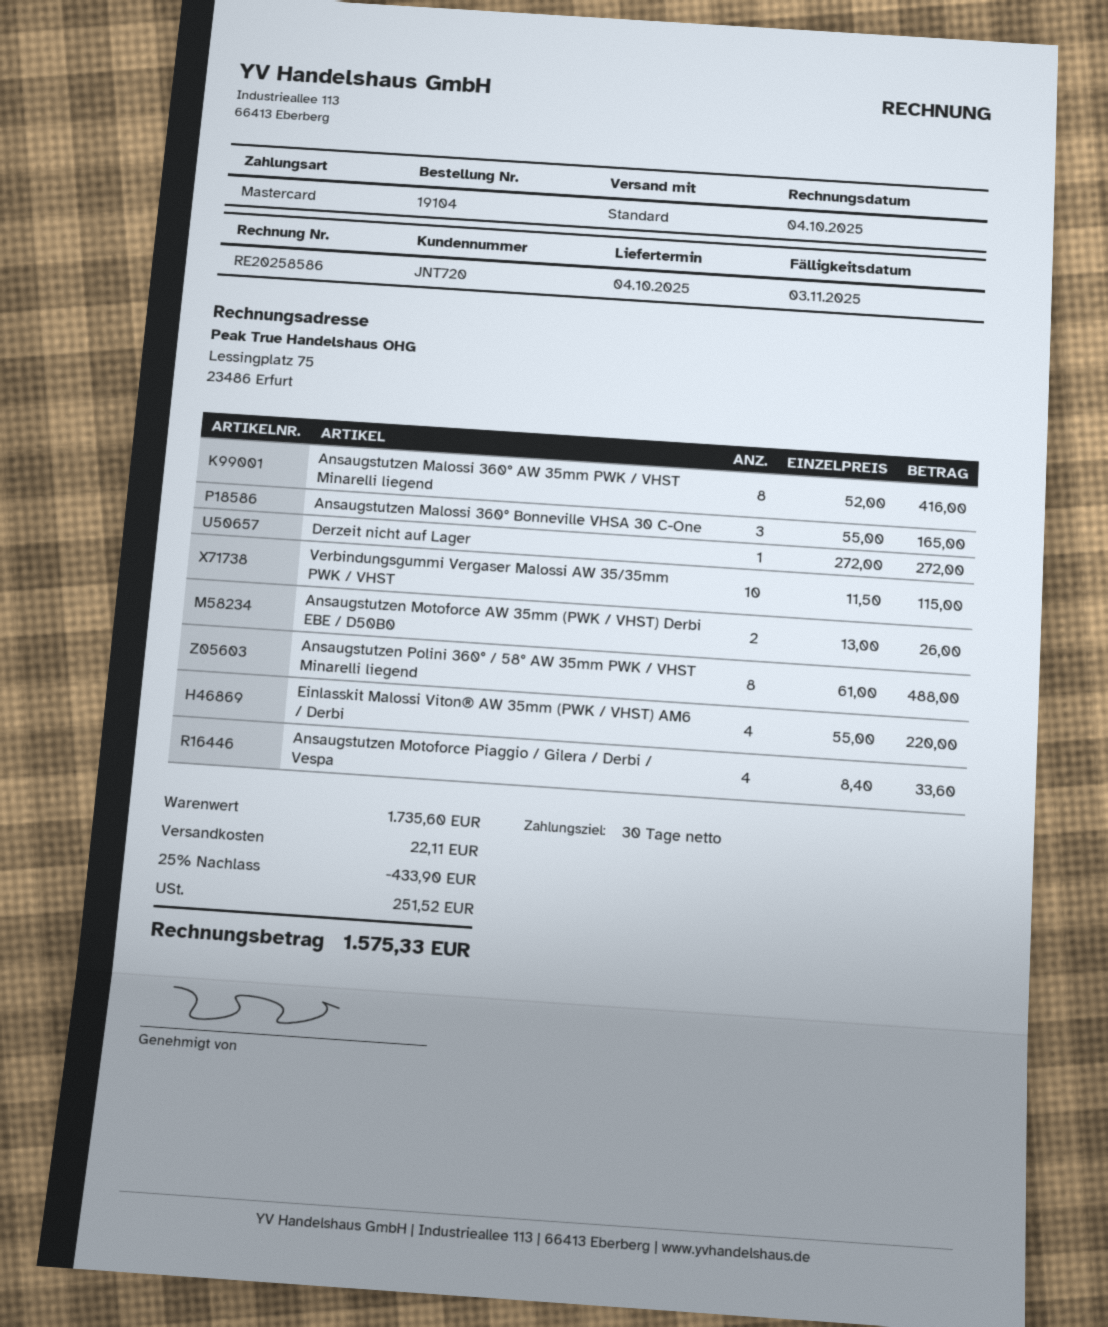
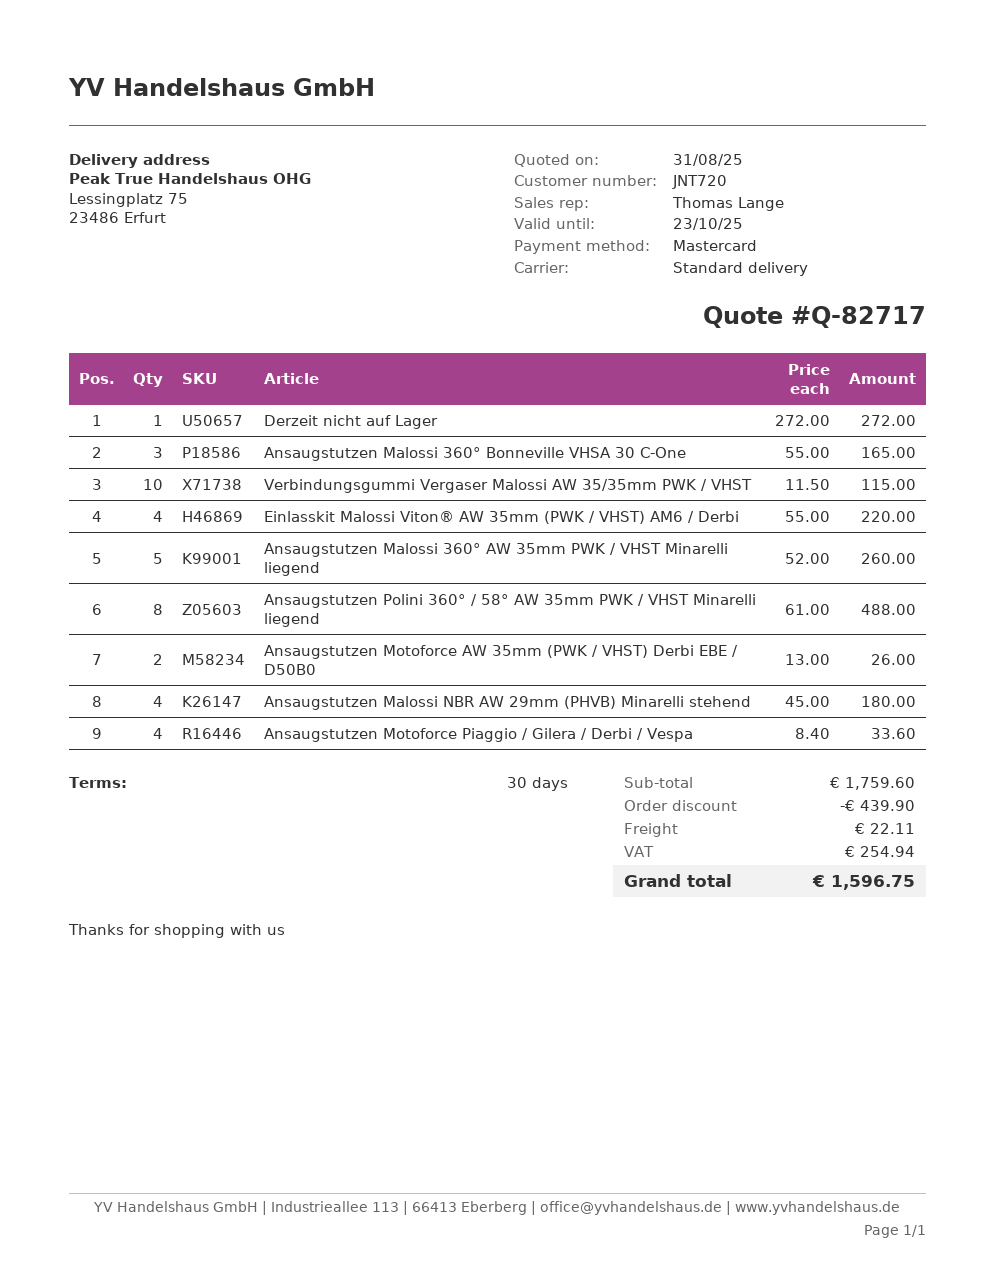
Ansaugstutzen Malossi 360° AW 35mm PWK / VHST Minarelli liegend: 8 x 52.00 = 416.00 -> 5 x 52.00 = 260.00
Ansaugstutzen Malossi NBR AW 29mm (PHVB) Minarelli stehend: none -> 4 x 45.00 = 180.00
subtotal: 1735.60 -> 1759.60
discount: 433.90 -> 439.90
tax: 251.52 -> 254.94
total: 1575.33 -> 1596.75

